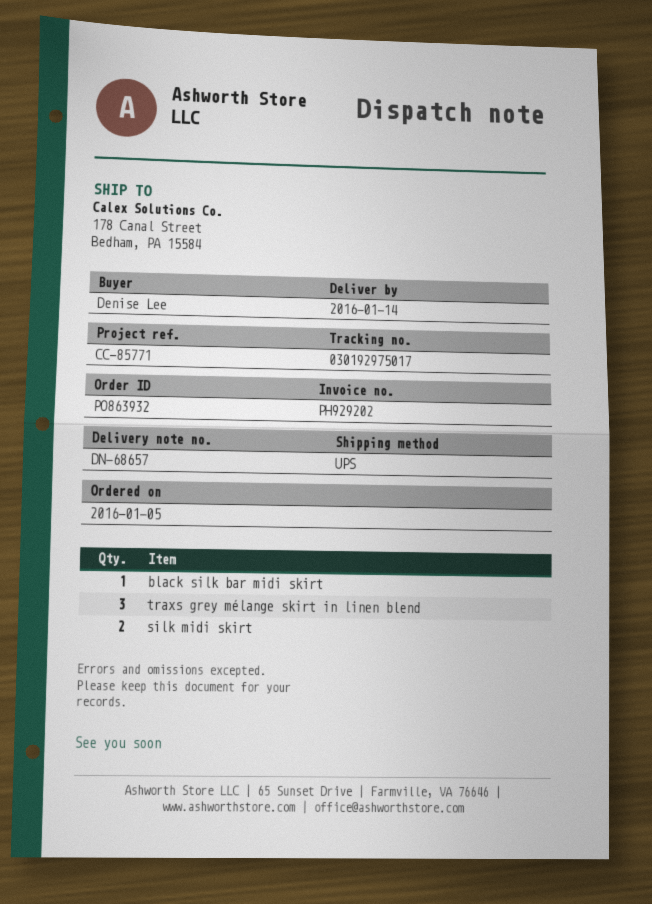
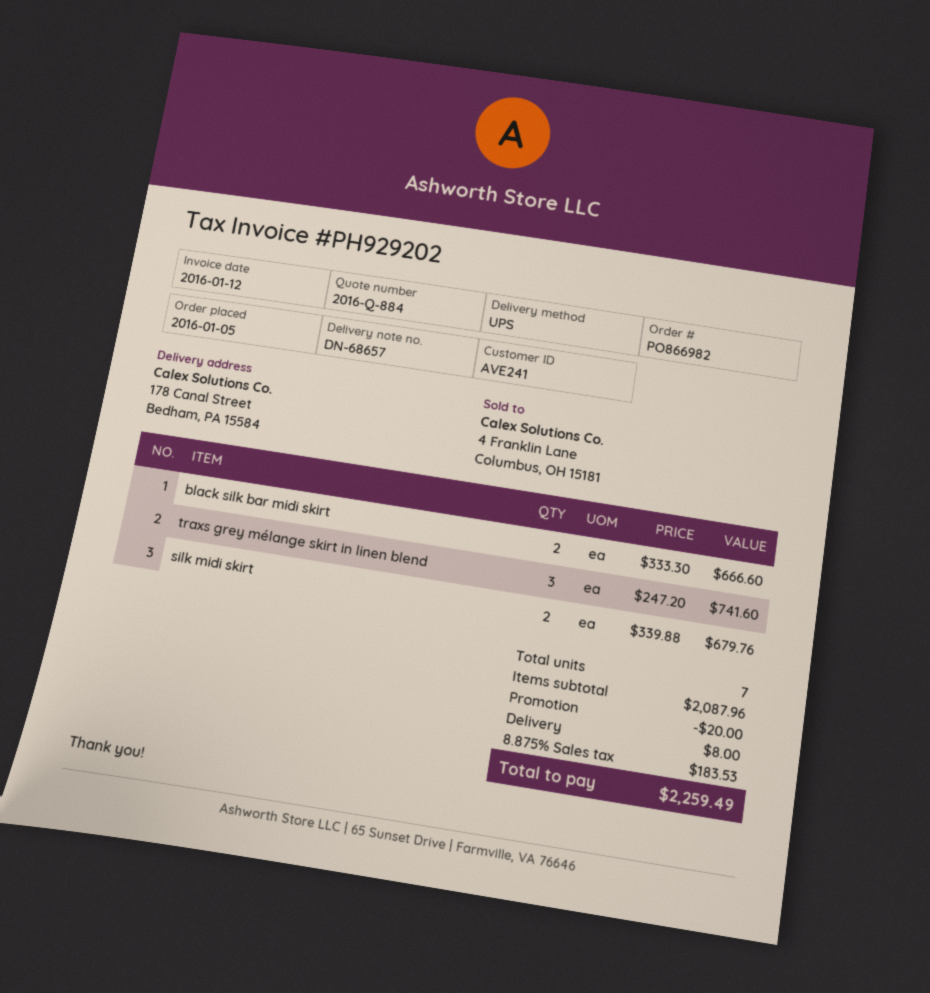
order number: PO863932 -> PO866982
black silk bar midi skirt: 1 -> 2

